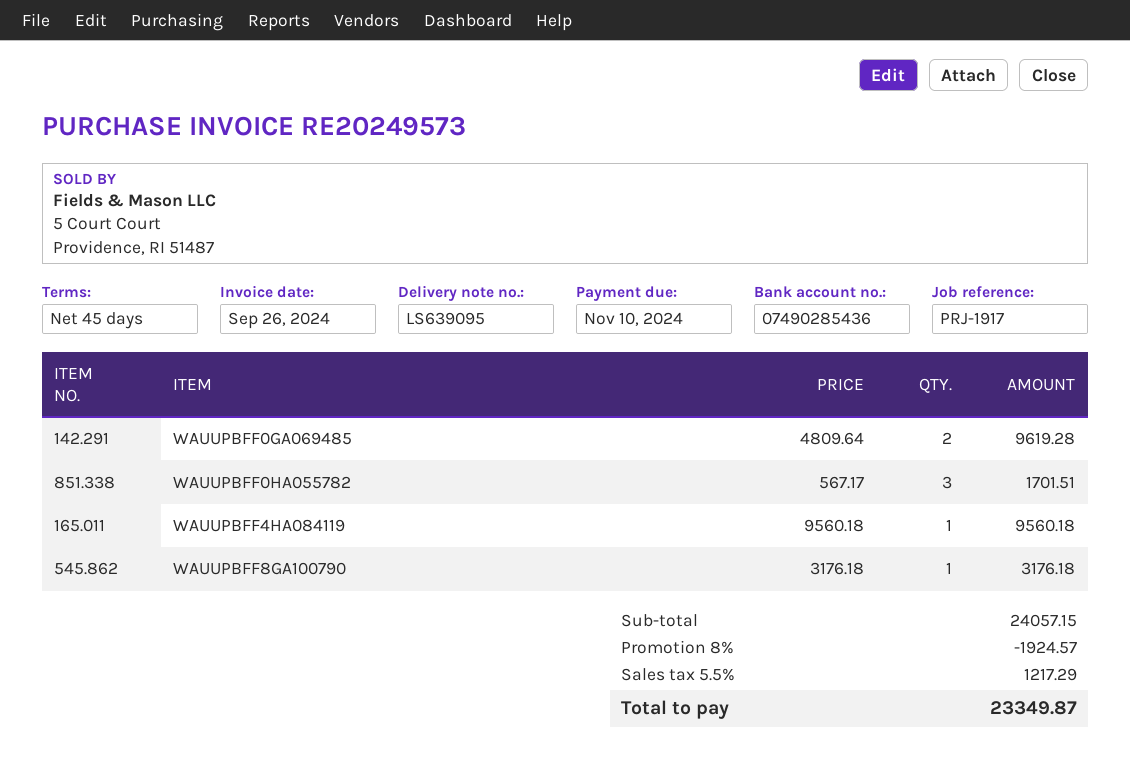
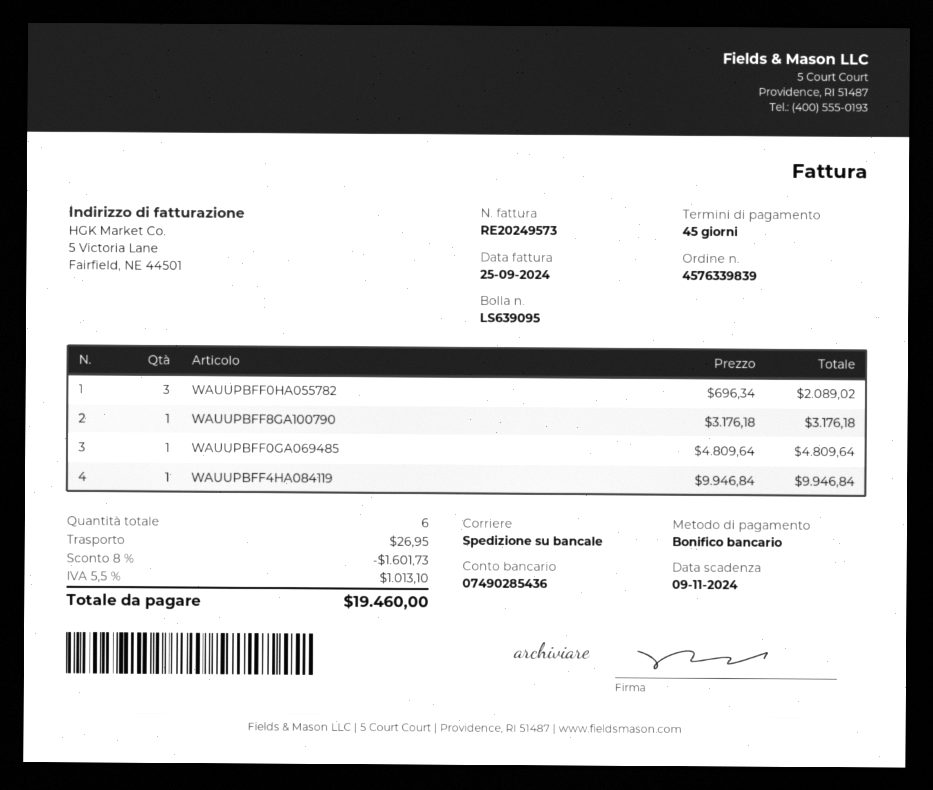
invoice date: 2024-09-26 -> 2024-09-25
due date: 2024-11-10 -> 2024-11-09
WAUUPBFF0GA069485: 2 x 4809.64 = 9619.28 -> 1 x 4809.64 = 4809.64
WAUUPBFF0HA055782: 3 x 567.17 = 1701.51 -> 3 x 696.34 = 2089.02
WAUUPBFF4HA084119: 1 x 9560.18 = 9560.18 -> 1 x 9946.84 = 9946.84
discount: 8% = 1924.57 -> 8% = 1601.73
shipping: none -> 26.95
tax: 5.5% = 1217.29 -> 5.5% = 1013.10
total: 23349.87 -> 19460.00

